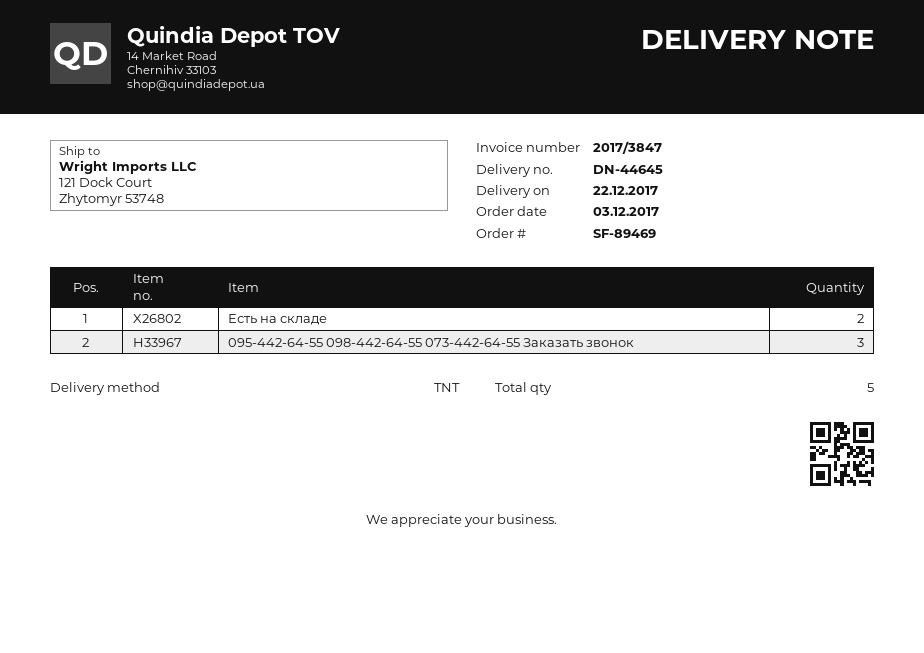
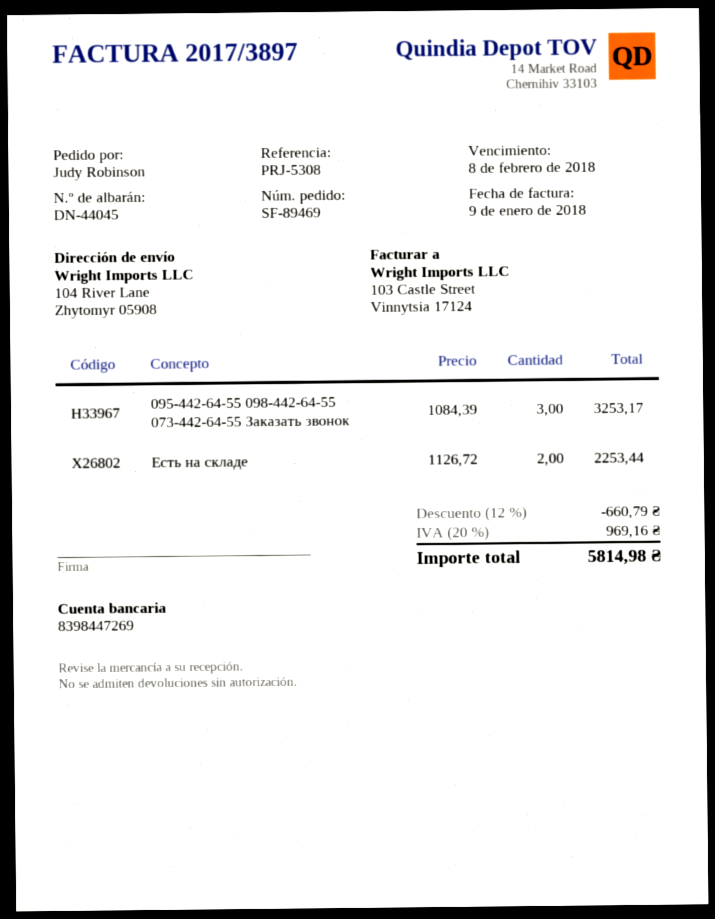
delivery note number: DN-44645 -> DN-44045
invoice number: 2017/3847 -> 2017/3897
ship to: 121 Dock Court, Zhytomyr 53748 -> 104 River Lane, Zhytomyr 05908

